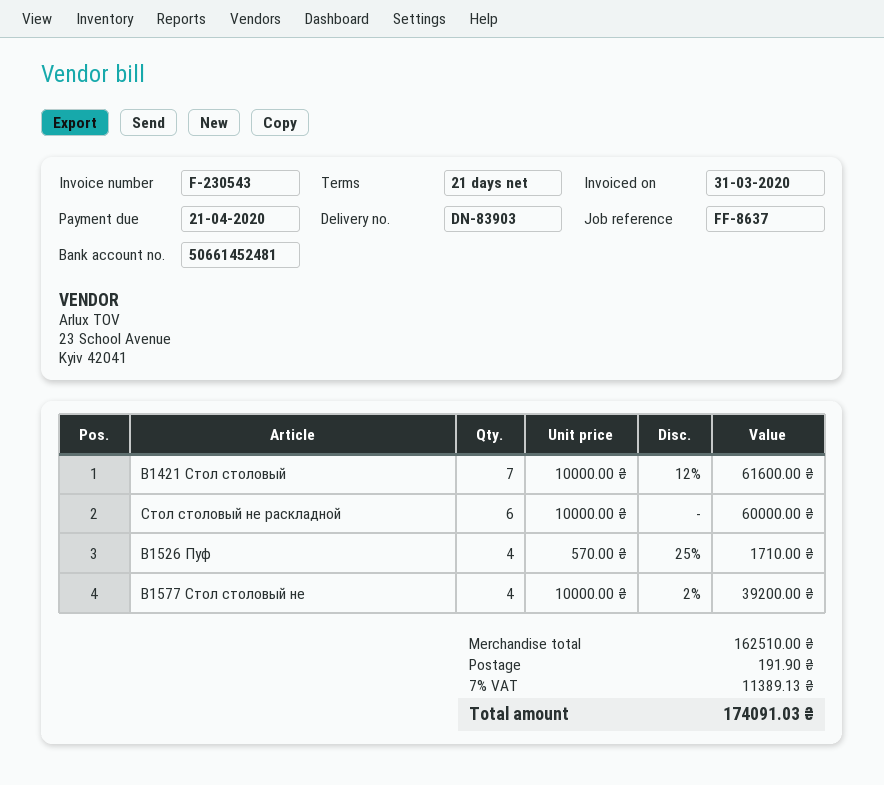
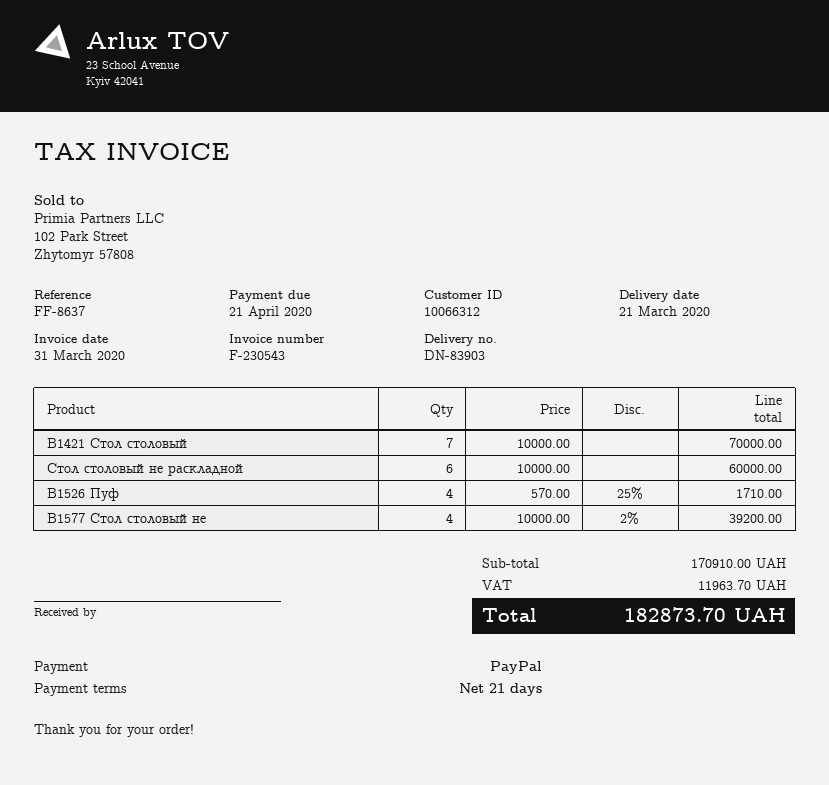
В1421 Стол столовый: 7 x 10000.00 - 12% = 61600.00 -> 7 x 10000.00 = 70000.00
subtotal: 162510.00 -> 170910.00
shipping: 191.90 -> none
tax: 11389.13 -> 11963.70
total: 174091.03 -> 182873.70

